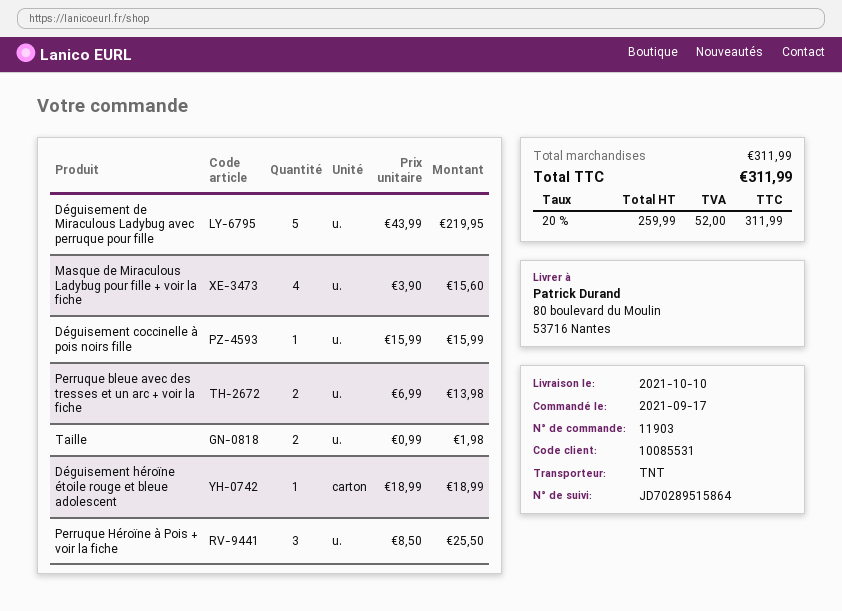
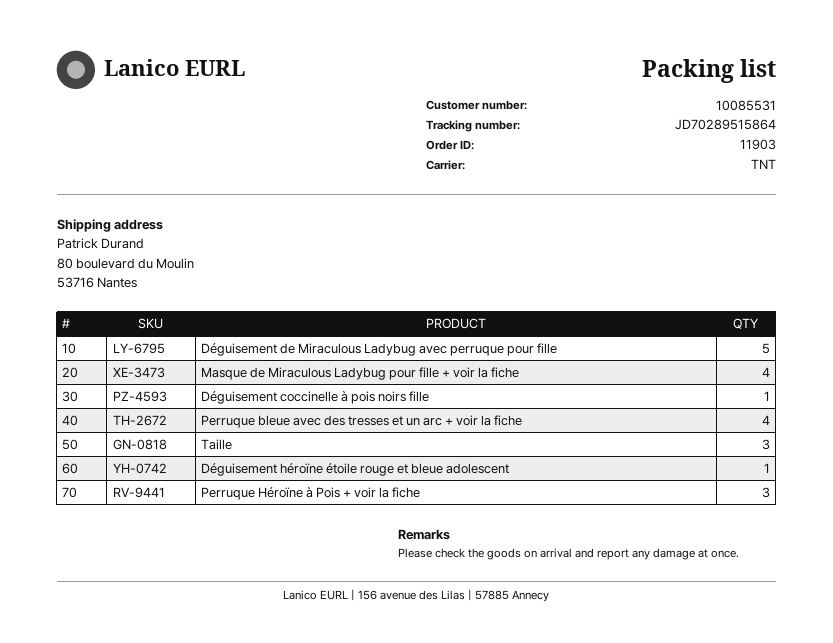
Perruque bleue avec des tresses et un arc + voir la fiche: 2 -> 4
Taille: 2 -> 3

